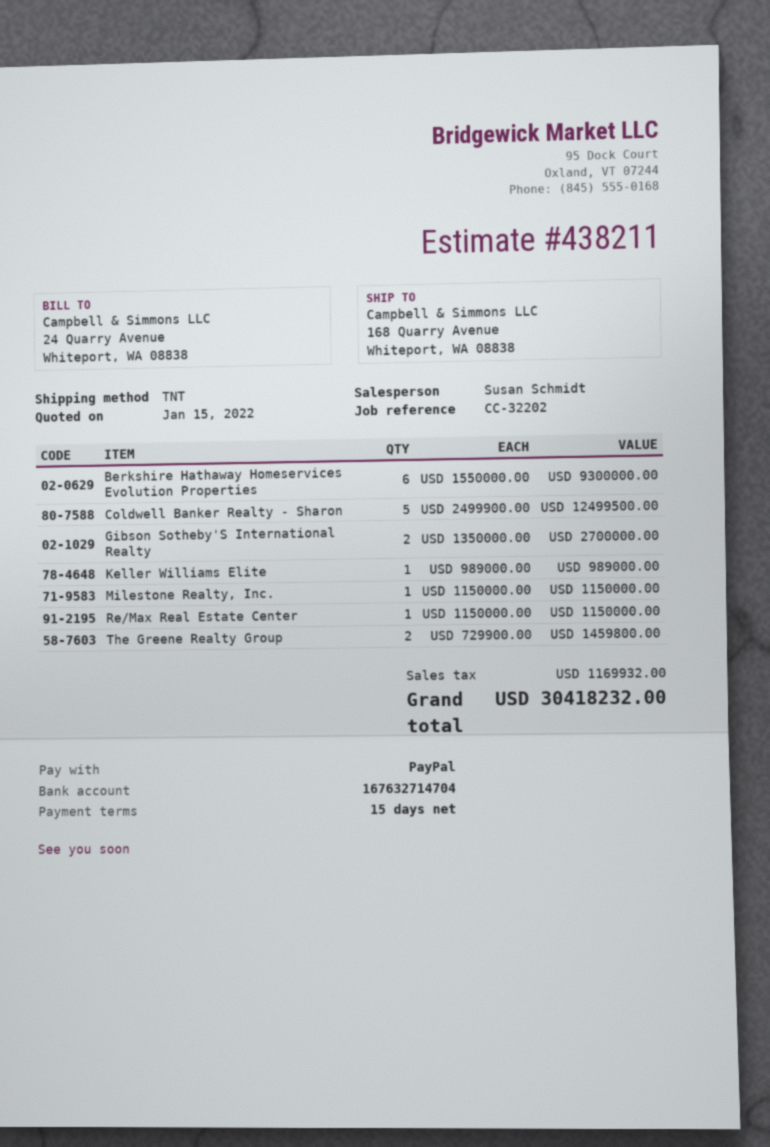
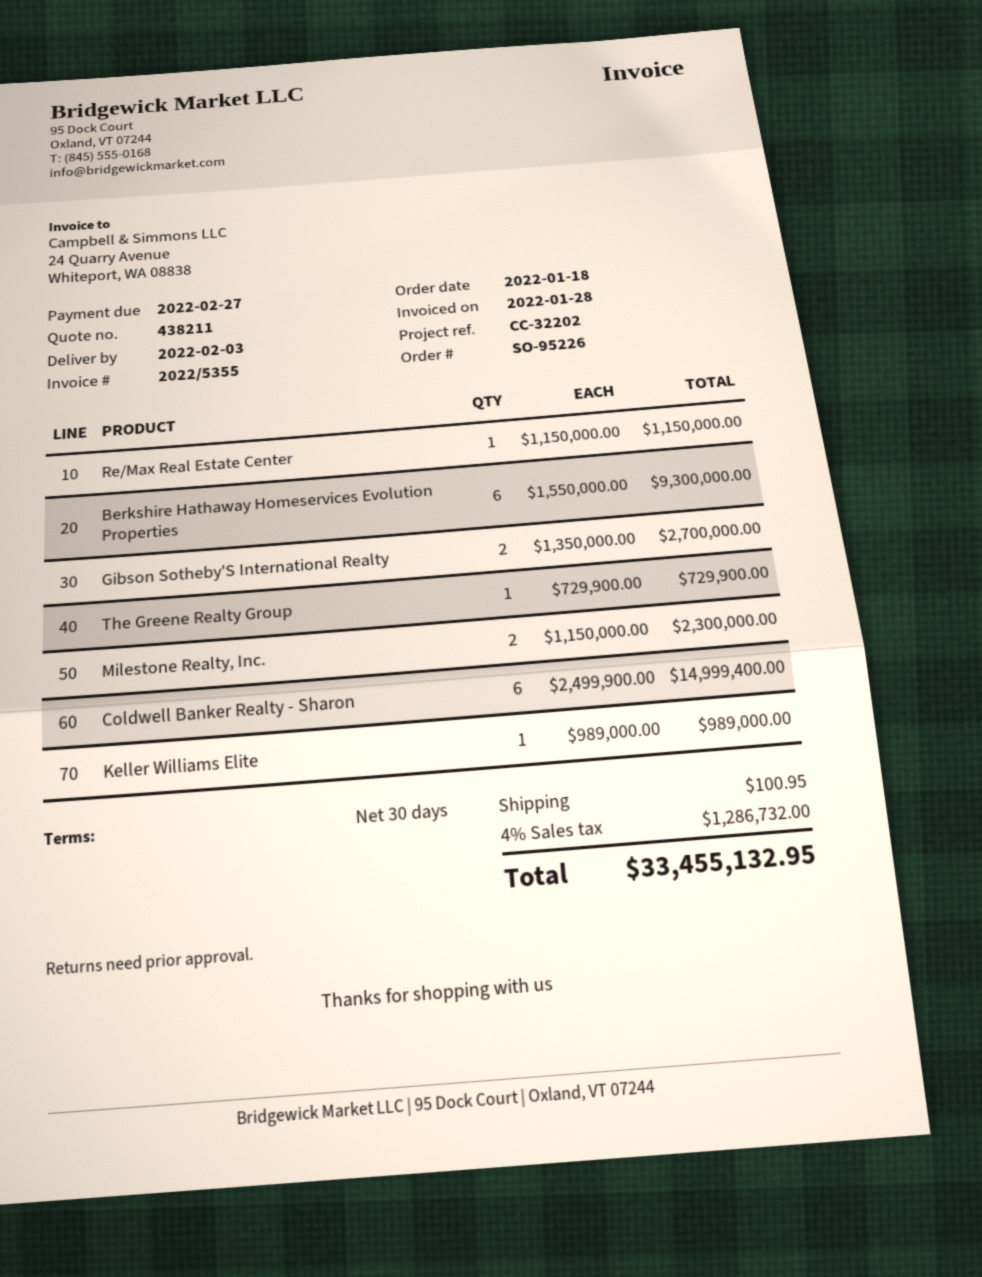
payment terms: 15 days -> 30 days
Coldwell Banker Realty - Sharon: 5 x 2499900.00 = 12499500.00 -> 6 x 2499900.00 = 14999400.00
Milestone Realty, Inc.: 1 x 1150000.00 = 1150000.00 -> 2 x 1150000.00 = 2300000.00
The Greene Realty Group: 2 x 729900.00 = 1459800.00 -> 1 x 729900.00 = 729900.00
shipping: none -> 100.95
tax: 1169932.00 -> 1286732.00
total: 30418232.00 -> 33455132.95

